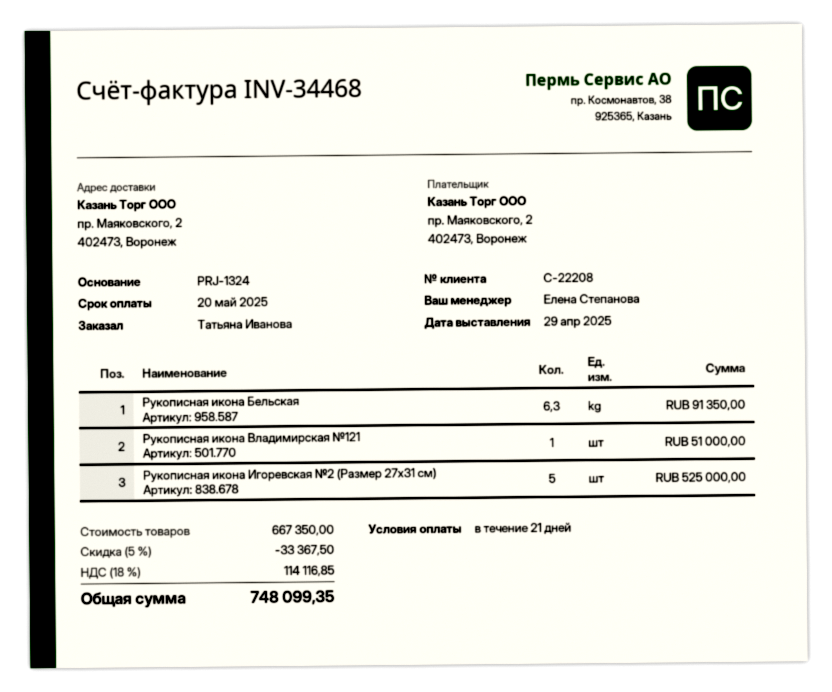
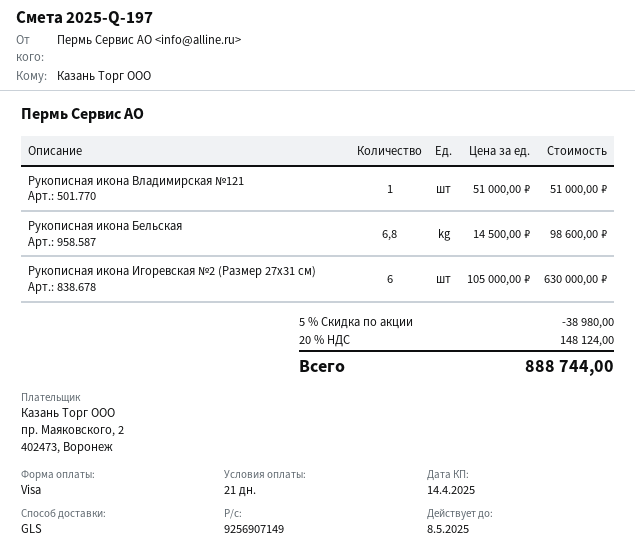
Рукописная икона Бельская: 6.3 for 91350.00 -> 6.8 for 98600.00
Рукописная икона Игоревская №2 (Размер 27х31 см): 5 for 525000.00 -> 6 for 630000.00
discount: 5% = 33367.50 -> 5% = 38980.00
tax: 18% = 114116.85 -> 20% = 148124.00
total: 748099.35 -> 888744.00

